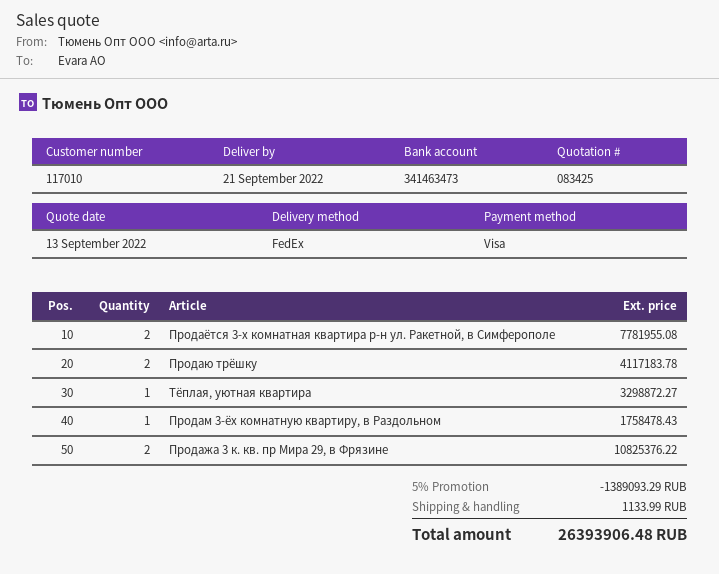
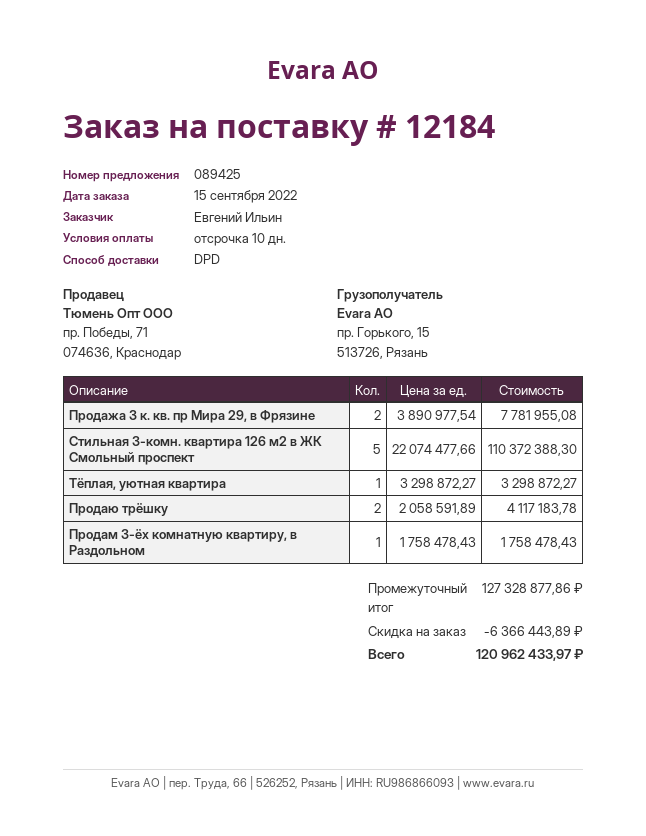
quote number: 083425 -> 089425
shipping method: FedEx -> DPD
Продаётся 3-х комнатная квартира р-н ул. Ракетной, в Симферополе: 2 for 7781955.08 -> none
Продажа 3 к. кв. пр Мира 29, в Фрязине: 2 for 10825376.22 -> 2 for 7781955.08
Cтильная 3-комн. квартира 126 м2 в ЖК Смольный проспект: none -> 5 for 110372388.30
discount: 1389093.29 -> 6366443.89
shipping: 1133.99 -> none
total: 26393906.48 -> 120962433.97

